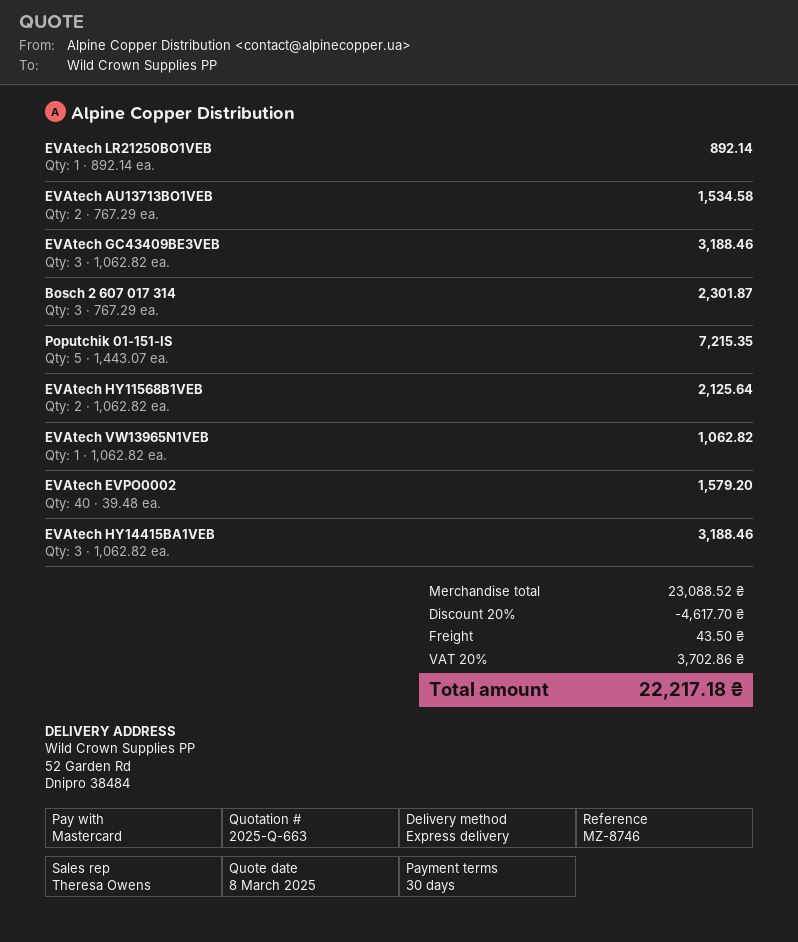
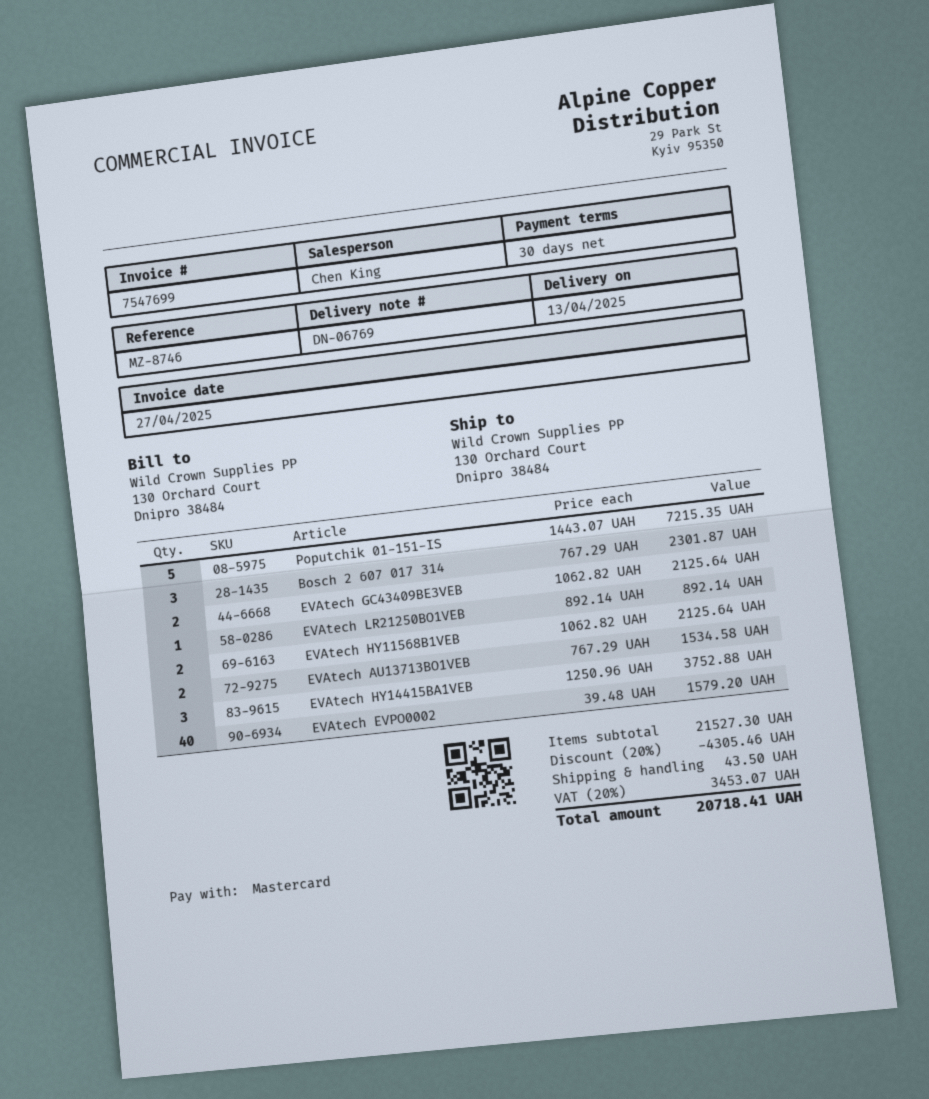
sales rep: Theresa Owens -> Chen King
ship to: 52 Garden Rd, Dnipro 38484 -> 130 Orchard Court, Dnipro 38484
EVAtech GC43409BE3VEB: 3 x 1062.82 = 3188.46 -> 2 x 1062.82 = 2125.64
EVAtech VW13965N1VEB: 1 x 1062.82 = 1062.82 -> none
EVAtech HY14415BA1VEB: 3 x 1062.82 = 3188.46 -> 3 x 1250.96 = 3752.88
subtotal: 23088.52 -> 21527.30
discount: 20% = 4617.70 -> 20% = 4305.46
tax: 20% = 3702.86 -> 20% = 3453.07
total: 22217.18 -> 20718.41

